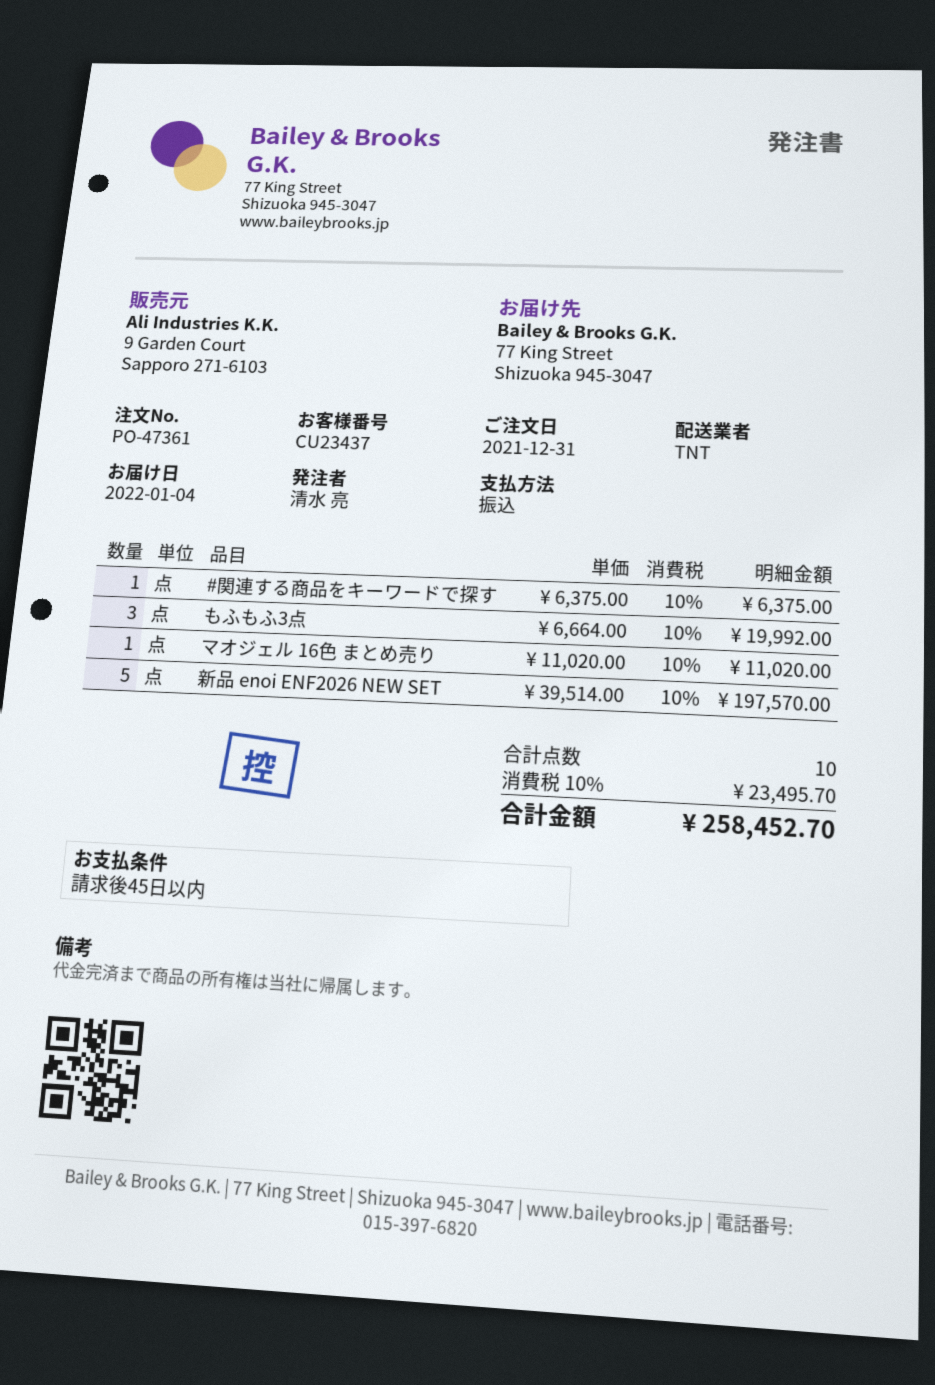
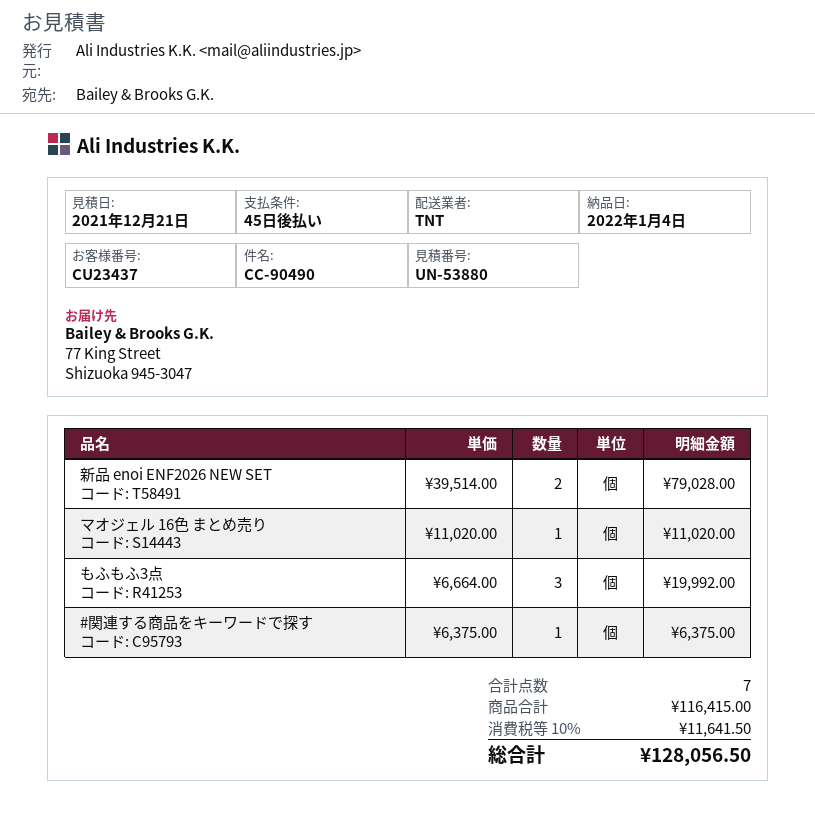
新品 enoi ENF2026 NEW SET: 5 x 39514.00 = 197570.00 -> 2 x 39514.00 = 79028.00
total quantity: 10 -> 7
tax: 10% = 23495.70 -> 10% = 11641.50
total: 258452.70 -> 128056.50

